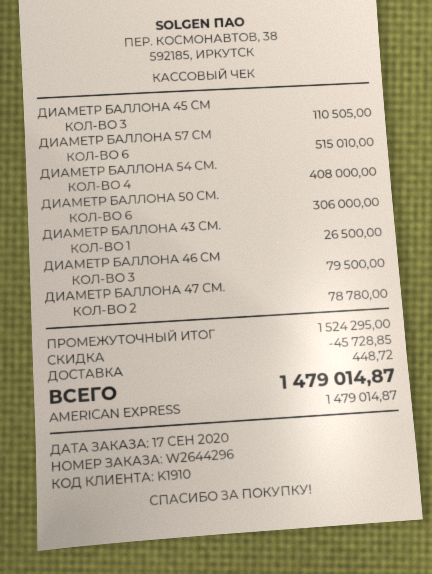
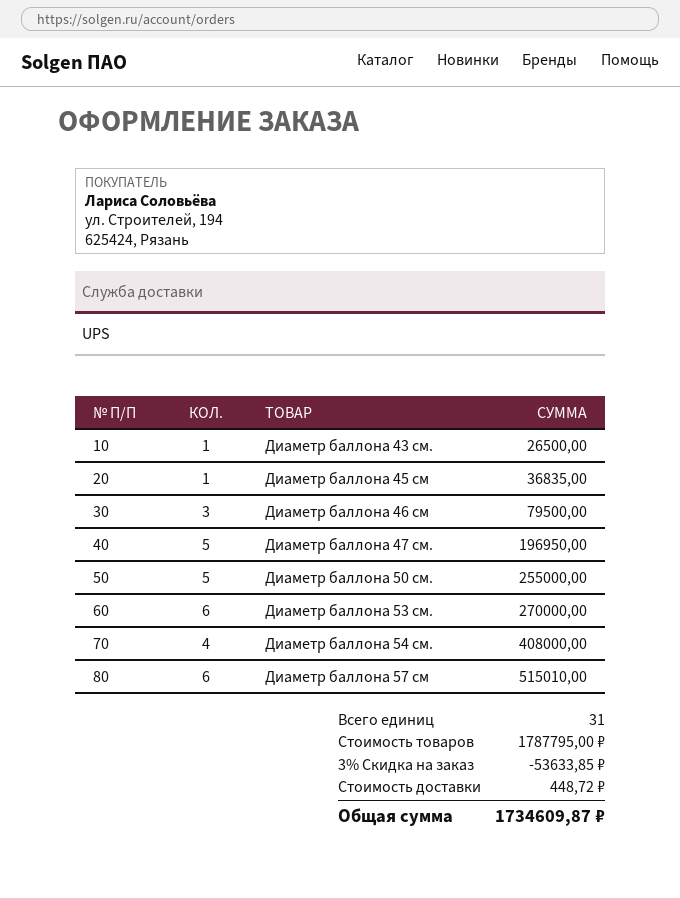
ДИАМЕТР БАЛЛОНА 45 СМ: 3 for 110505.00 -> 1 for 36835.00
ДИАМЕТР БАЛЛОНА 50 СМ.: 6 for 306000.00 -> 5 for 255000.00
ДИАМЕТР БАЛЛОНА 47 СМ.: 2 for 78780.00 -> 5 for 196950.00
Диаметр баллона 53 см.: none -> 6 for 270000.00
subtotal: 1524295.00 -> 1787795.00
discount: 45728.85 -> 53633.85
total: 1479014.87 -> 1734609.87

